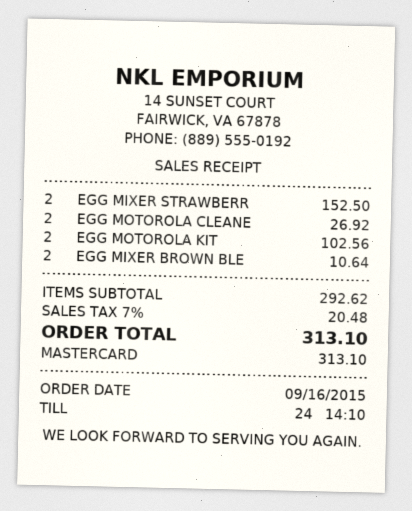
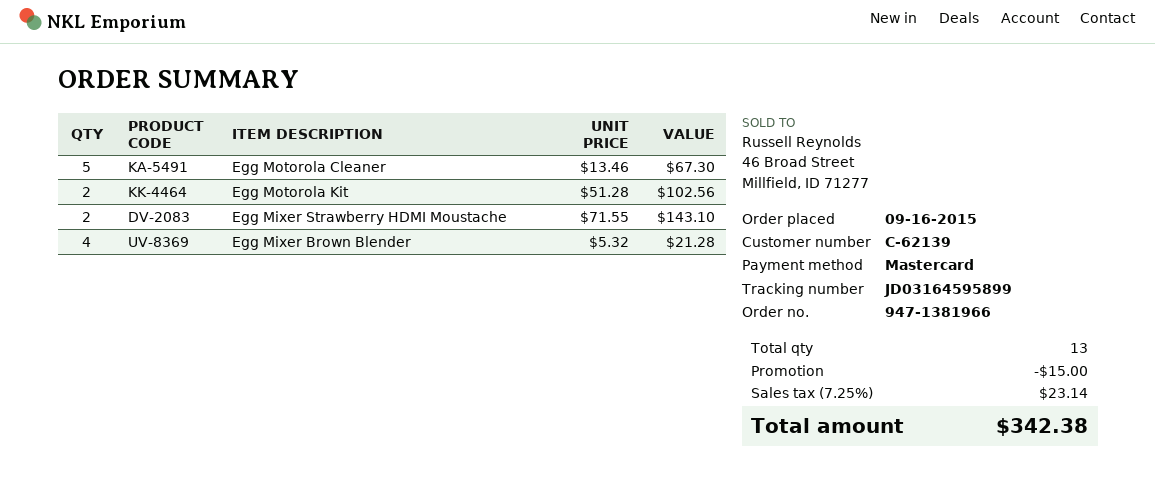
EGG MIXER STRAWBERR: 2 for 152.50 -> 2 for 143.10
EGG MOTOROLA CLEANE: 2 for 26.92 -> 5 for 67.30
EGG MIXER BROWN BLE: 2 for 10.64 -> 4 for 21.28
discount: none -> 15.00
tax: 7% = 20.48 -> 7.25% = 23.14
total: 313.10 -> 342.38

